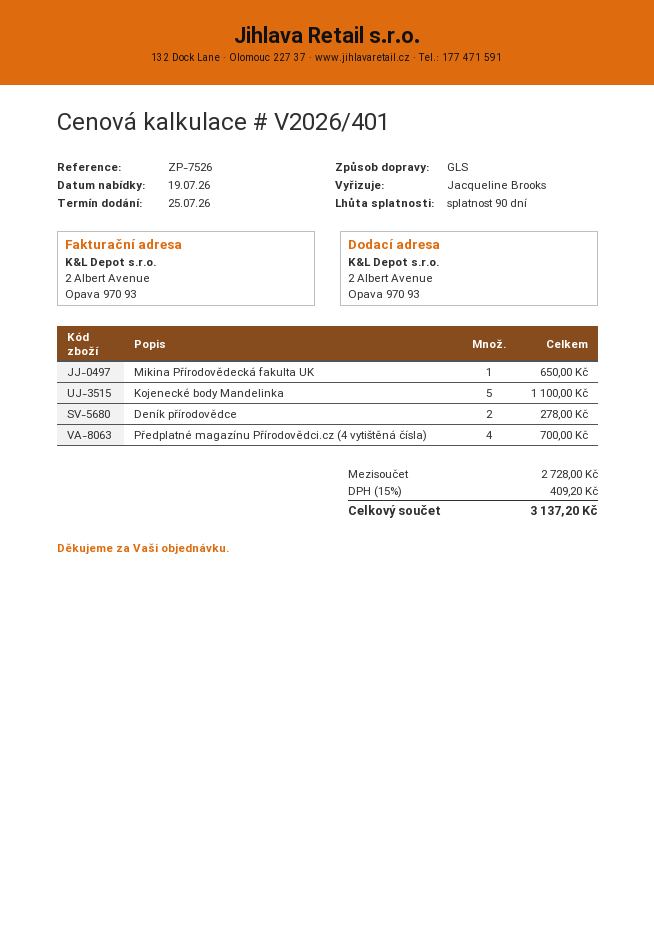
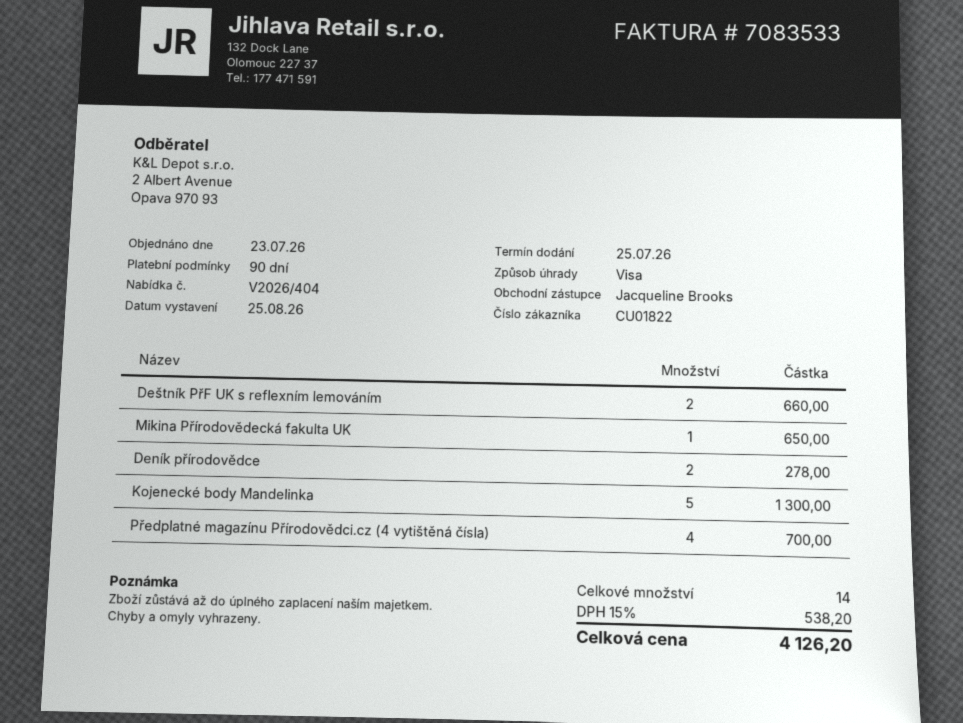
quote number: V2026/401 -> V2026/404
Kojenecké body Mandelinka: 5 for 1100.00 -> 5 for 1300.00
Deštník PřF UK s reflexním lemováním: none -> 2 for 660.00
tax: 15% = 409.20 -> 15% = 538.20
total: 3137.20 -> 4126.20

